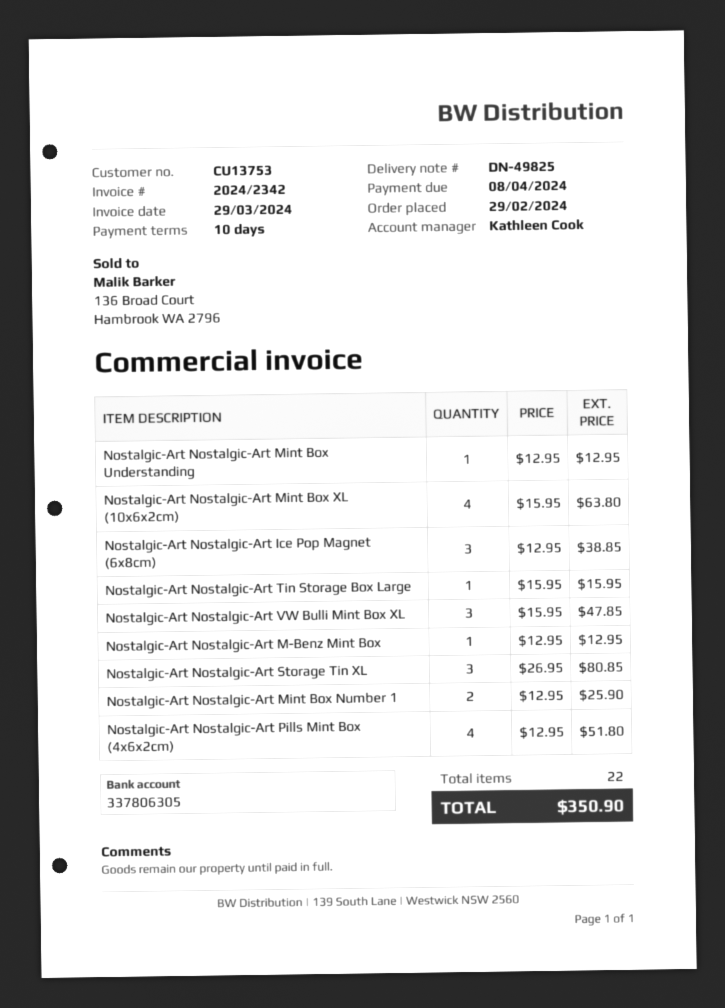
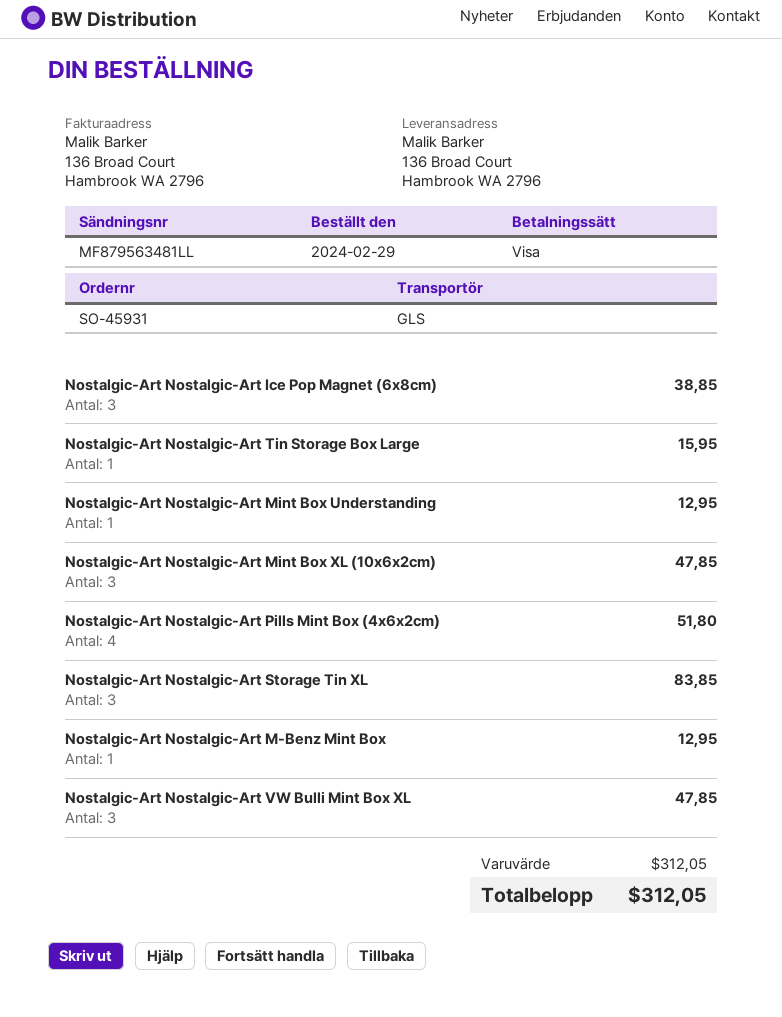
Nostalgic-Art Nostalgic-Art Mint Box XL (10x6x2cm): 4 for 63.80 -> 3 for 47.85
Nostalgic-Art Nostalgic-Art Storage Tin XL: 3 for 80.85 -> 3 for 83.85
Nostalgic-Art Nostalgic-Art Mint Box Number 1: 2 for 25.90 -> none
total: 350.90 -> 312.05

